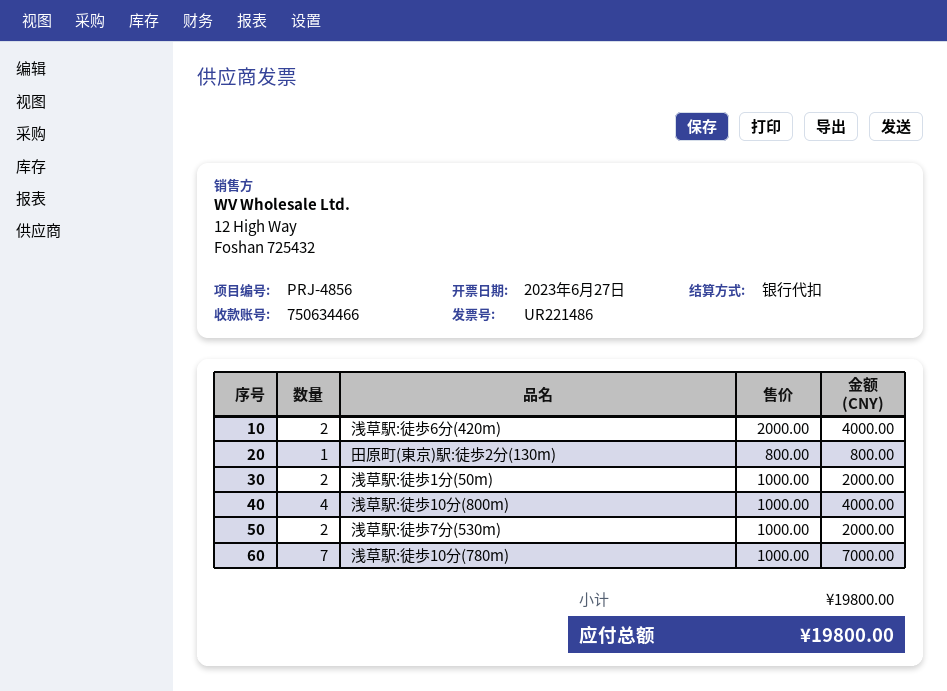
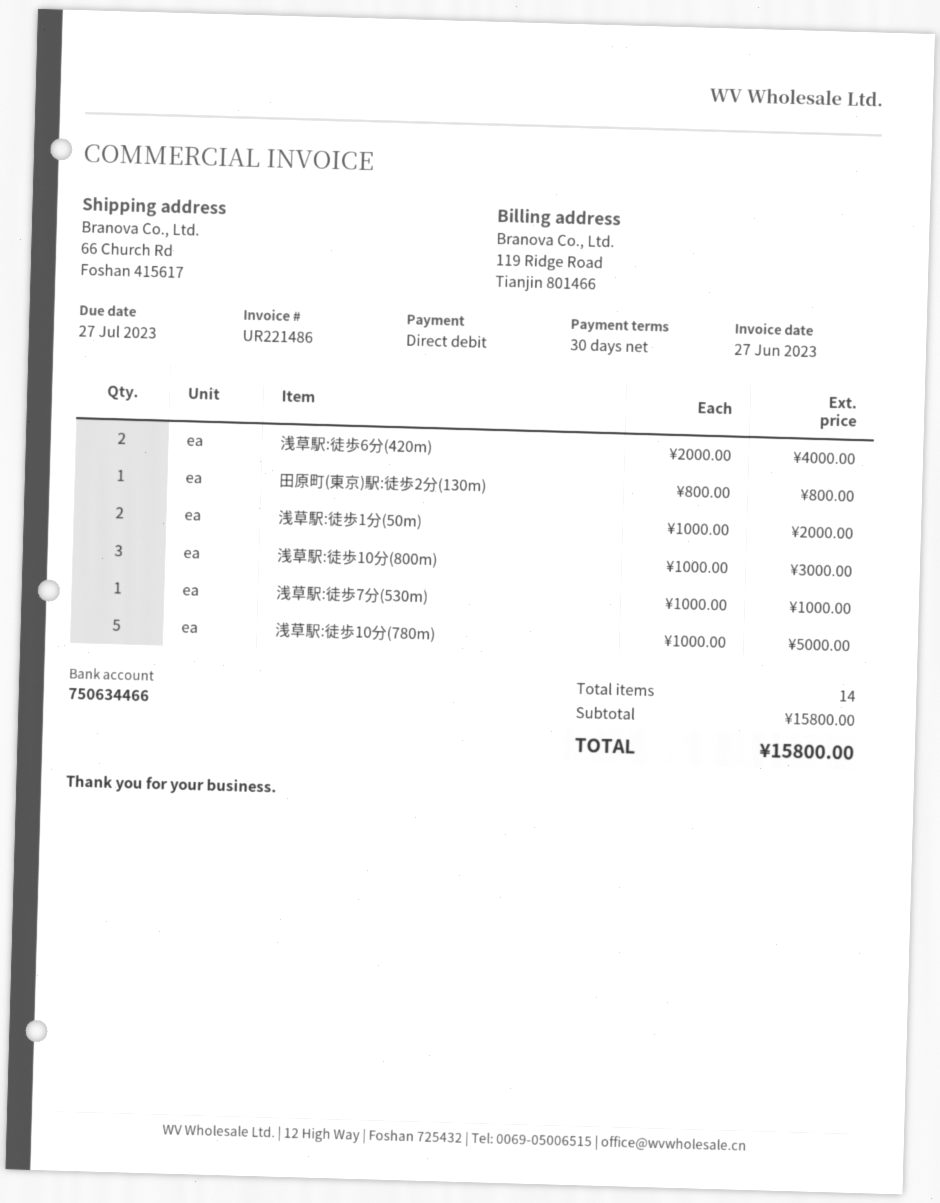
浅草駅:徒歩10分(800m): 4 x 1000.00 = 4000.00 -> 3 x 1000.00 = 3000.00
浅草駅:徒歩7分(530m): 2 x 1000.00 = 2000.00 -> 1 x 1000.00 = 1000.00
浅草駅:徒歩10分(780m): 7 x 1000.00 = 7000.00 -> 5 x 1000.00 = 5000.00
subtotal: 19800.00 -> 15800.00
total: 19800.00 -> 15800.00

